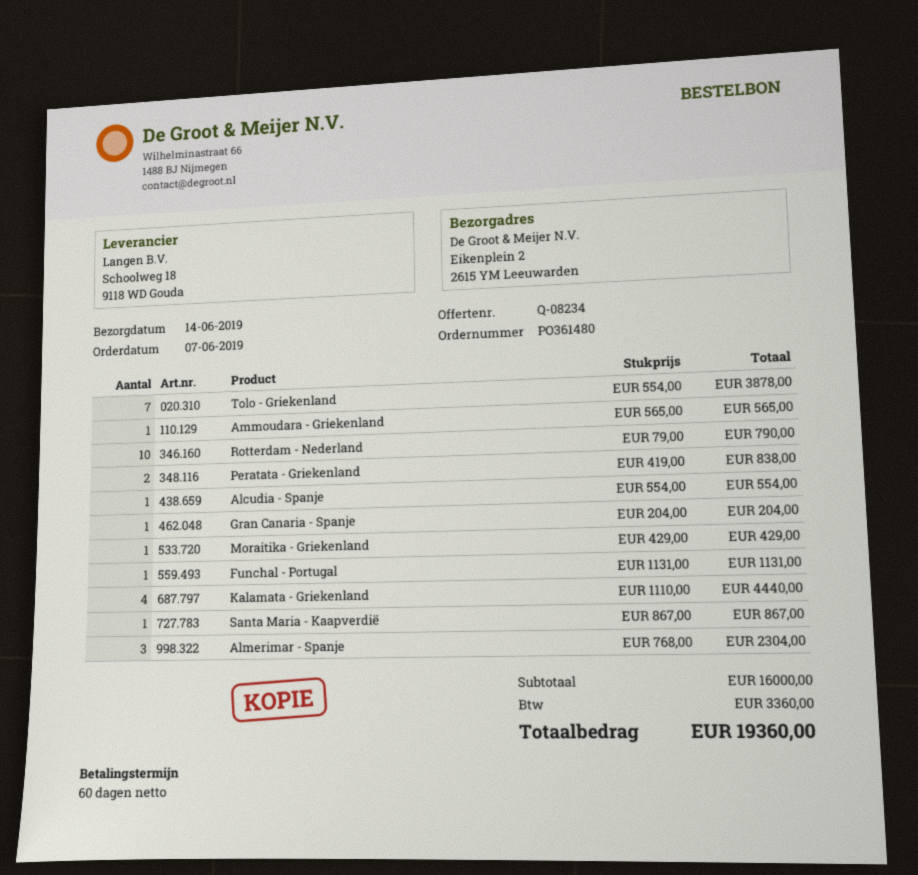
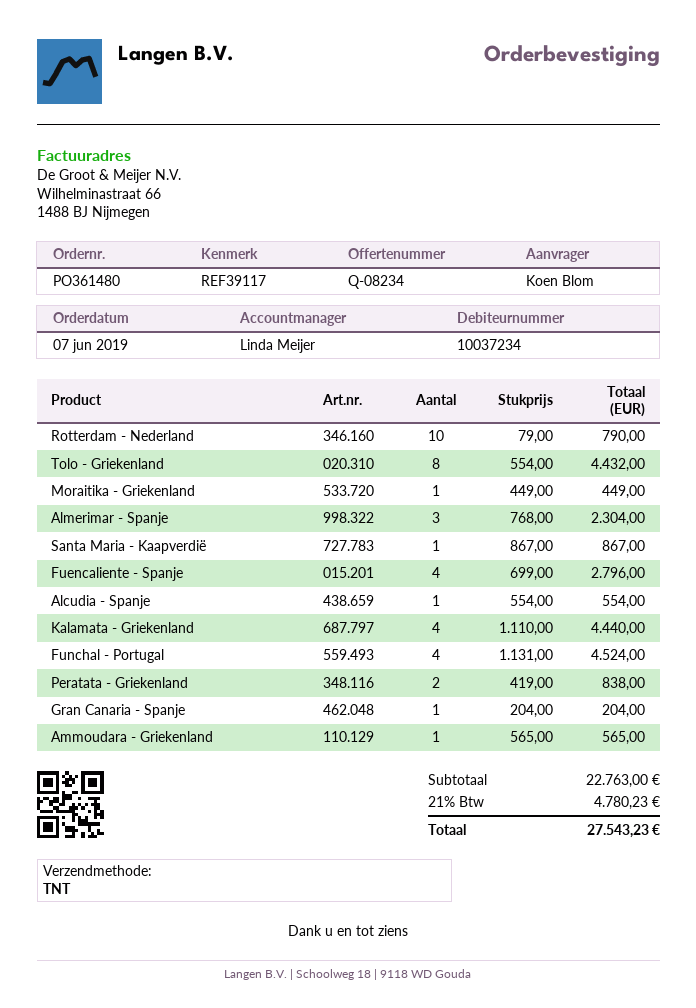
Tolo - Griekenland: 7 x 554.00 = 3878.00 -> 8 x 554.00 = 4432.00
Moraitika - Griekenland: 1 x 429.00 = 429.00 -> 1 x 449.00 = 449.00
Funchal - Portugal: 1 x 1131.00 = 1131.00 -> 4 x 1131.00 = 4524.00
Fuencaliente - Spanje: none -> 4 x 699.00 = 2796.00
subtotal: 16000.00 -> 22763.00
tax: 3360.00 -> 4780.23
total: 19360.00 -> 27543.23

